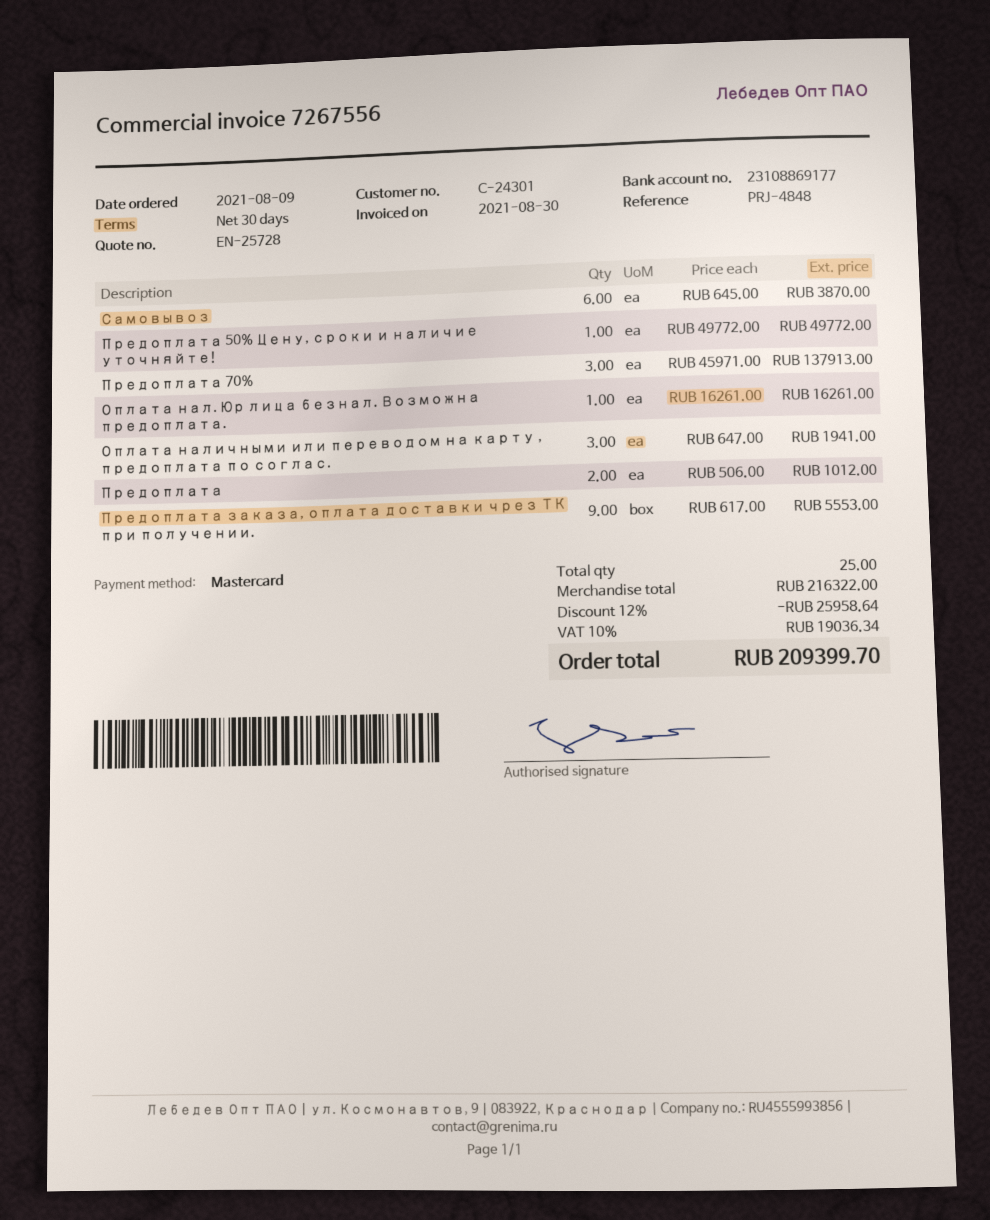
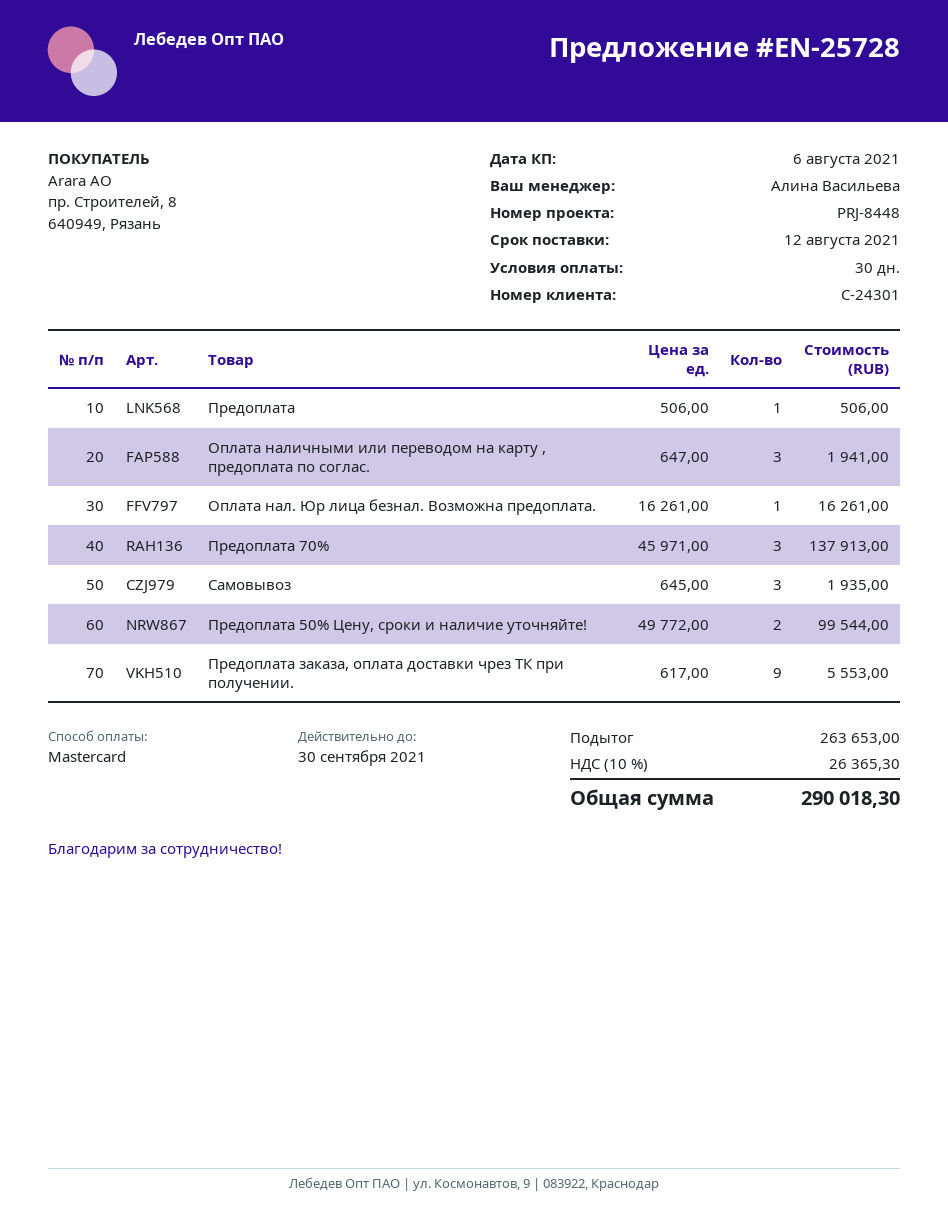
reference: PRJ-4848 -> PRJ-8448
Самовывоз: 6 x 645.00 = 3870.00 -> 3 x 645.00 = 1935.00
Предоплата 50% Цену, сроки и наличие уточняйте!: 1 x 49772.00 = 49772.00 -> 2 x 49772.00 = 99544.00
Предоплата: 2 x 506.00 = 1012.00 -> 1 x 506.00 = 506.00
subtotal: 216322.00 -> 263653.00
discount: 12% = 25958.64 -> none
tax: 10% = 19036.34 -> 10% = 26365.30
total: 209399.70 -> 290018.30

